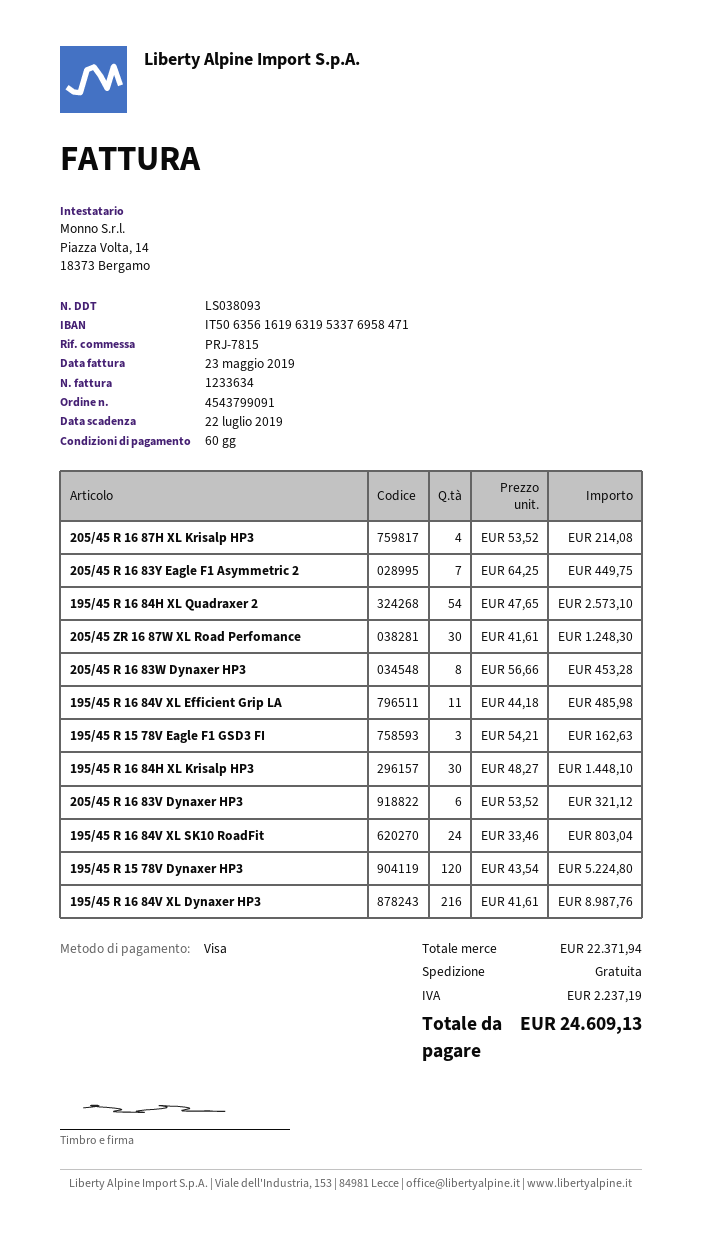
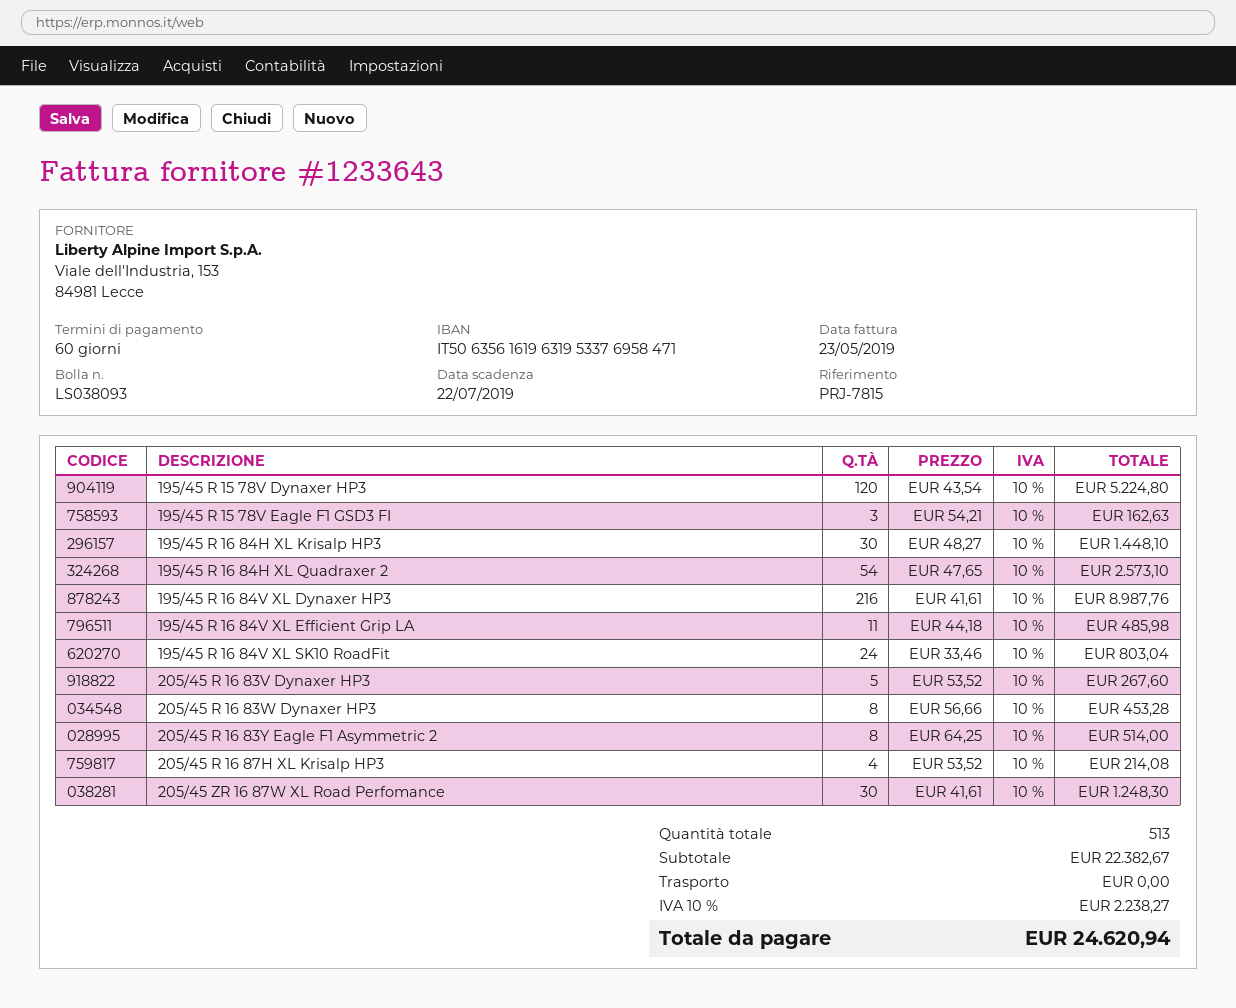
invoice number: 1233634 -> 1233643
205/45 R 16 83Y Eagle F1 Asymmetric 2: 7 x 64.25 = 449.75 -> 8 x 64.25 = 514.00
205/45 R 16 83V Dynaxer HP3: 6 x 53.52 = 321.12 -> 5 x 53.52 = 267.60
subtotal: 22371.94 -> 22382.67
tax: 2237.19 -> 2238.27
total: 24609.13 -> 24620.94

